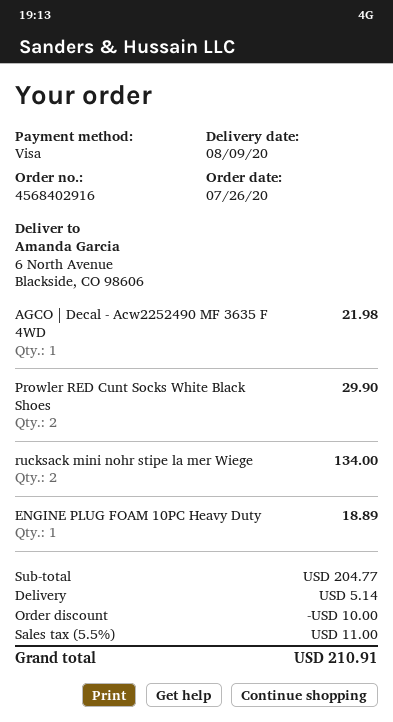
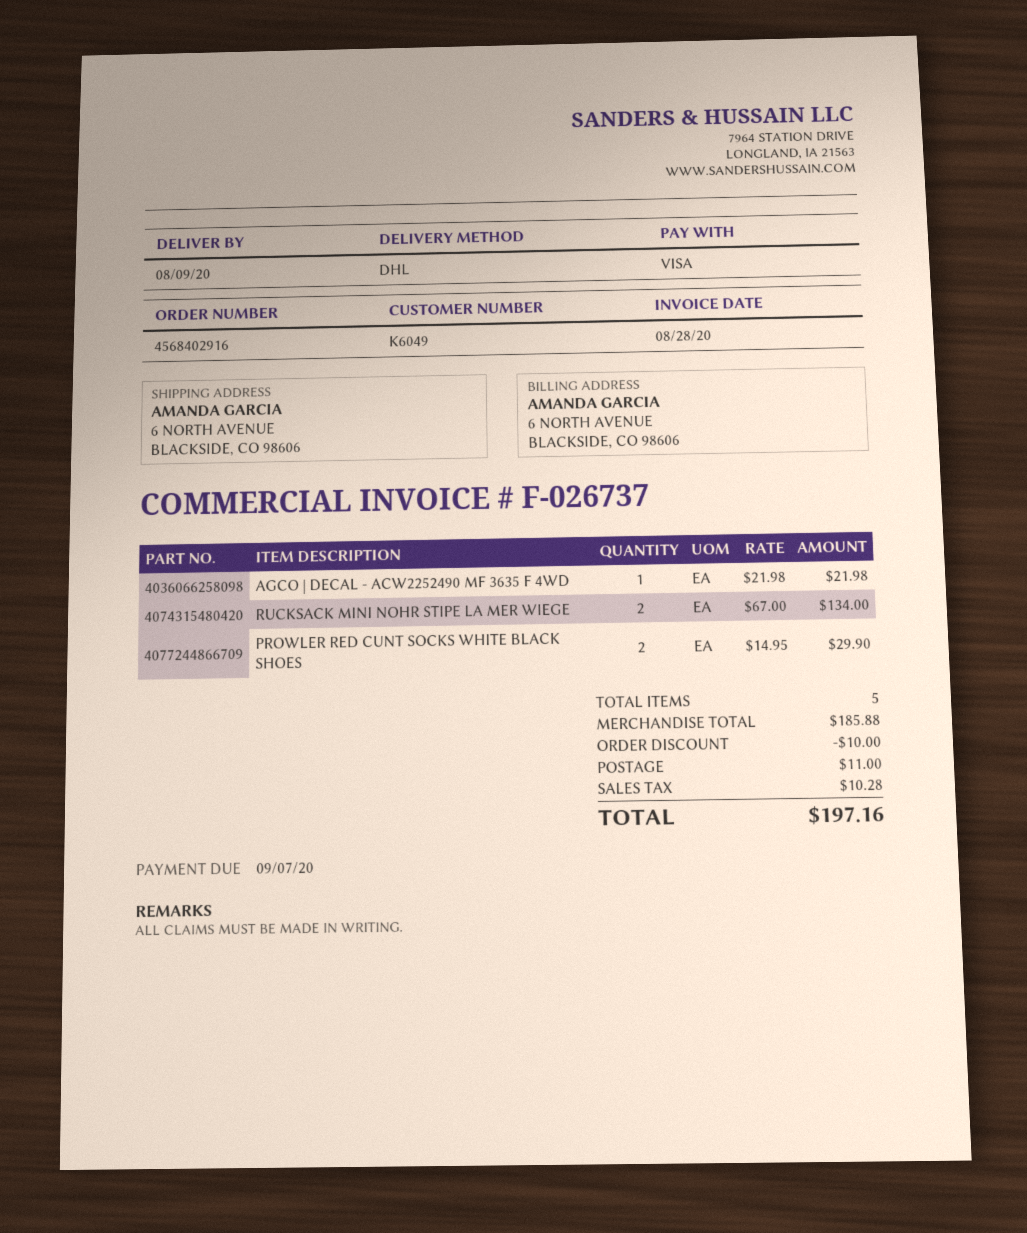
ENGINE PLUG FOAM 10PC Heavy Duty: 1 for 18.89 -> none
subtotal: 204.77 -> 185.88
shipping: 5.14 -> 11.00
tax: 11.00 -> 10.28
total: 210.91 -> 197.16

